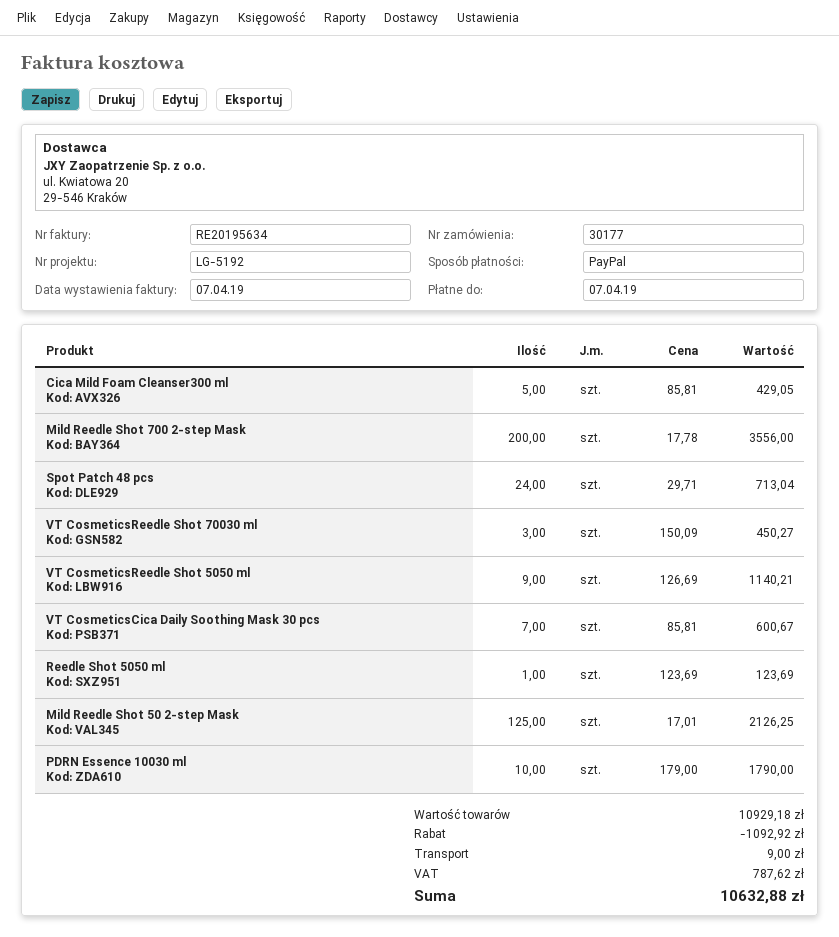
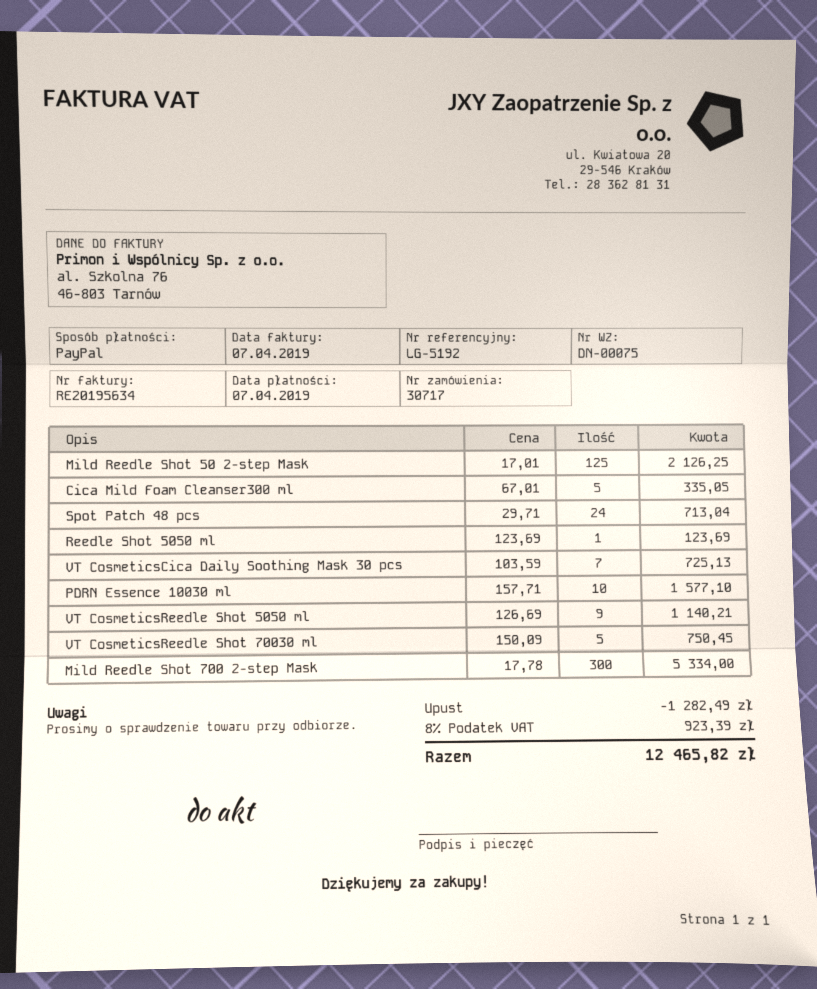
order number: 30177 -> 30717
Cica Mild Foam Cleanser300 ml: 5 x 85.81 = 429.05 -> 5 x 67.01 = 335.05
Mild Reedle Shot 700 2-step Mask: 200 x 17.78 = 3556.00 -> 300 x 17.78 = 5334.00
VT CosmeticsReedle Shot 70030 ml: 3 x 150.09 = 450.27 -> 5 x 150.09 = 750.45
VT CosmeticsCica Daily Soothing Mask 30 pcs: 7 x 85.81 = 600.67 -> 7 x 103.59 = 725.13
PDRN Essence 10030 ml: 10 x 179.00 = 1790.00 -> 10 x 157.71 = 1577.10
discount: 1092.92 -> 1282.49
shipping: 9.00 -> none
tax: 787.62 -> 923.39
total: 10632.88 -> 12465.82

